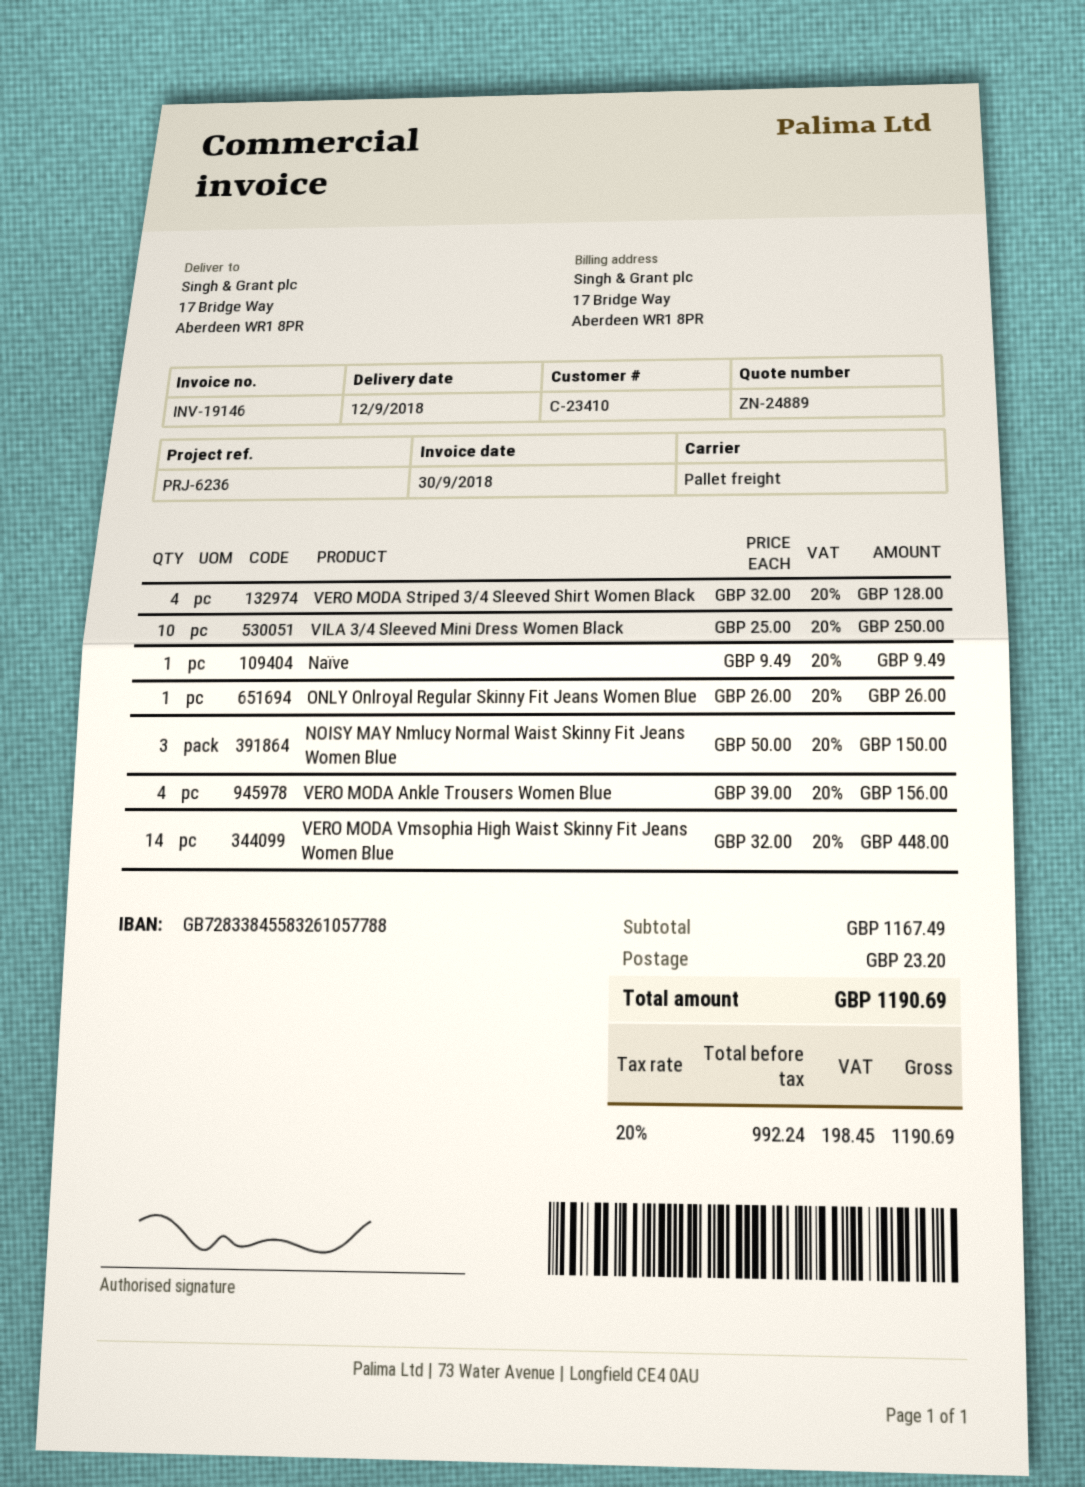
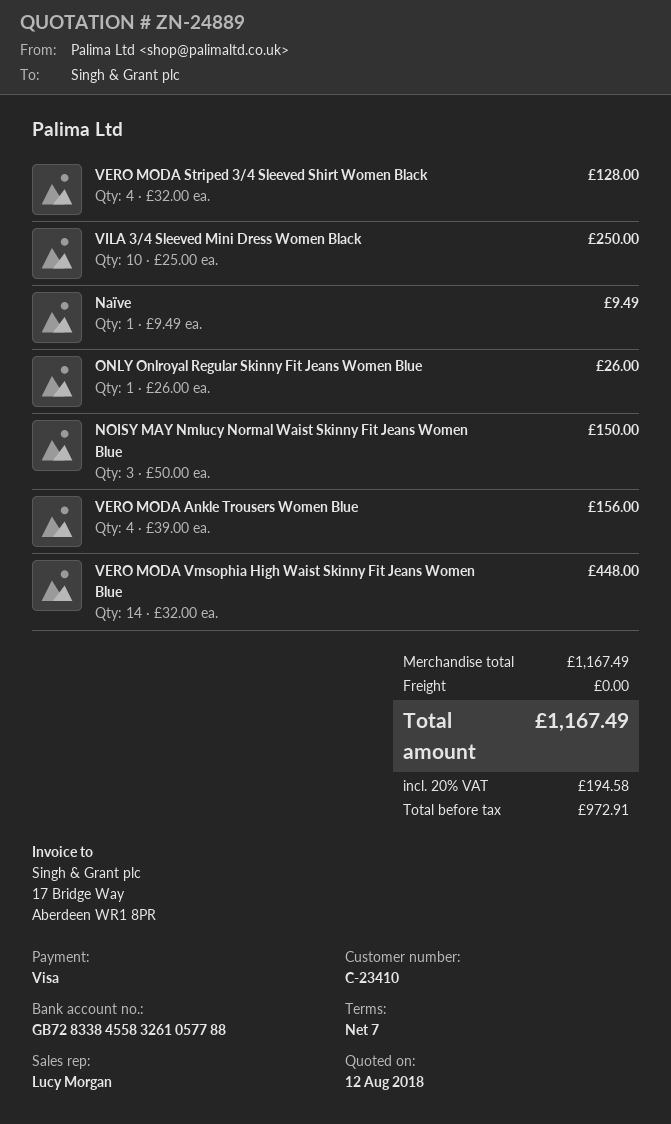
shipping: 23.20 -> 0.00
net: 992.24 -> 972.91
tax: 20% = 198.45 -> 20% = 194.58
total: 1190.69 -> 1167.49

